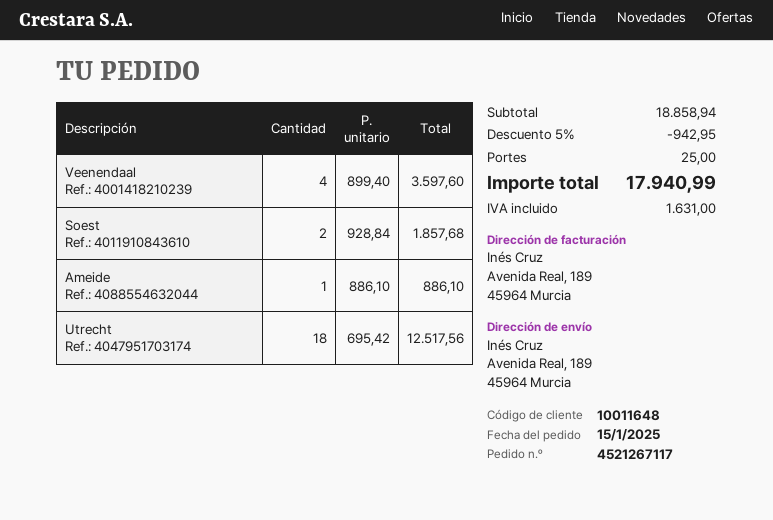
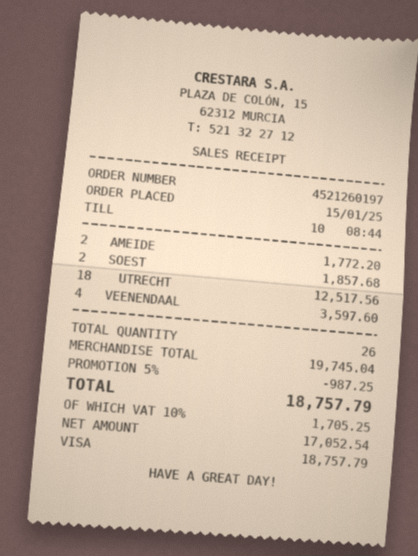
order number: 4521267117 -> 4521260197
Ameide: 1 for 886.10 -> 2 for 1772.20
subtotal: 18858.94 -> 19745.04
discount: 5% = 942.95 -> 5% = 987.25
shipping: 25.00 -> none
tax: 1631.00 -> 1705.25
total: 17940.99 -> 18757.79

